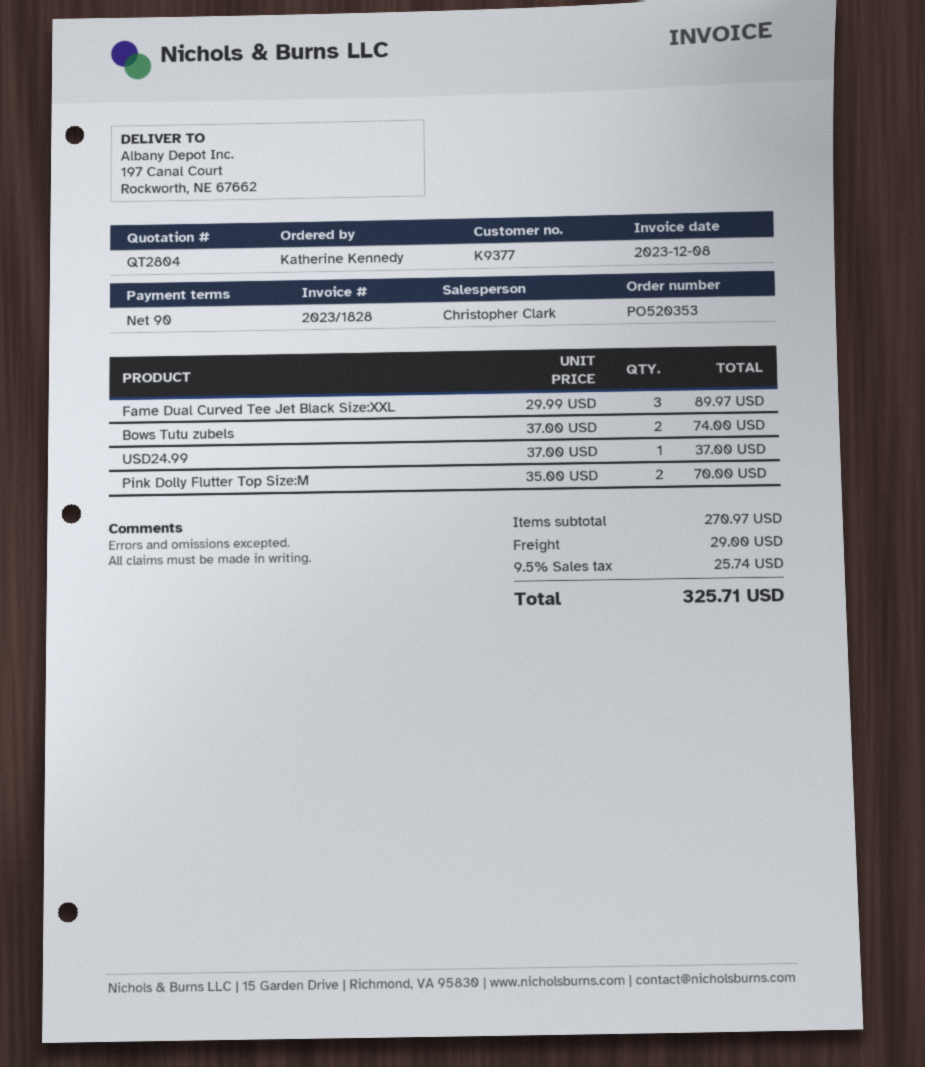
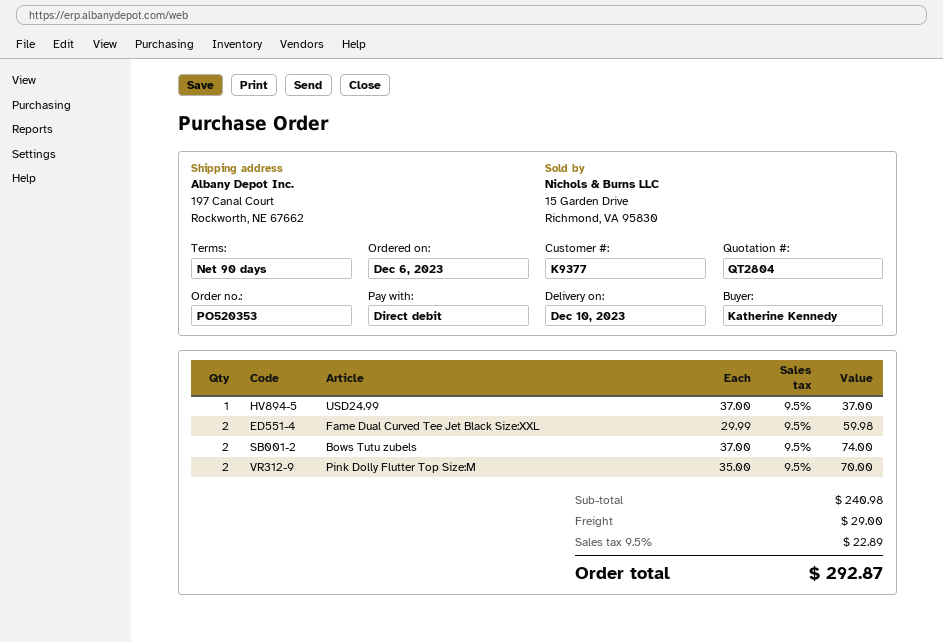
Fame Dual Curved Tee Jet Black Size:XXL: 3 x 29.99 = 89.97 -> 2 x 29.99 = 59.98
subtotal: 270.97 -> 240.98
tax: 9.5% = 25.74 -> 9.5% = 22.89
total: 325.71 -> 292.87

